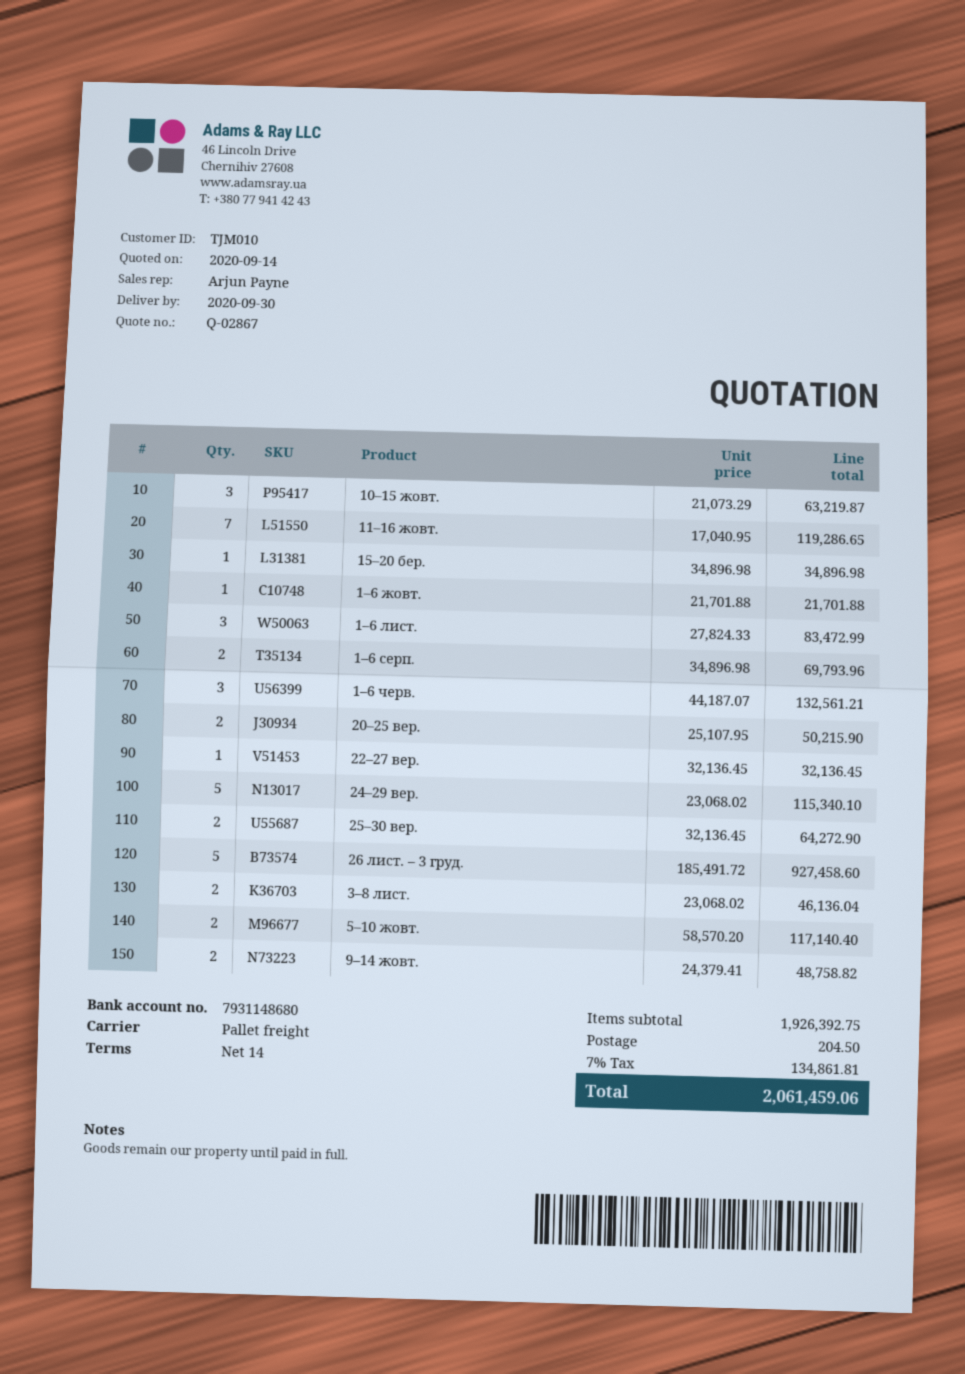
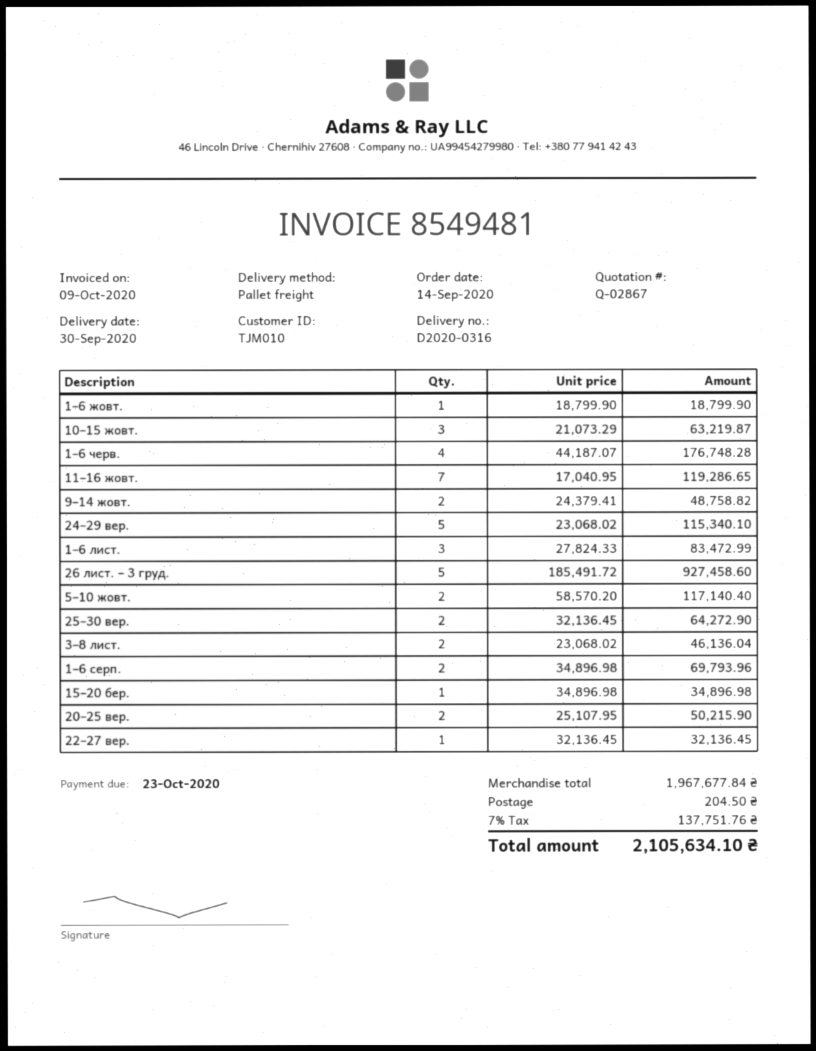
1–6 жовт.: 1 x 21701.88 = 21701.88 -> 1 x 18799.90 = 18799.90
1–6 черв.: 3 x 44187.07 = 132561.21 -> 4 x 44187.07 = 176748.28
subtotal: 1926392.75 -> 1967677.84
tax: 7% = 134861.81 -> 7% = 137751.76
total: 2061459.06 -> 2105634.10

